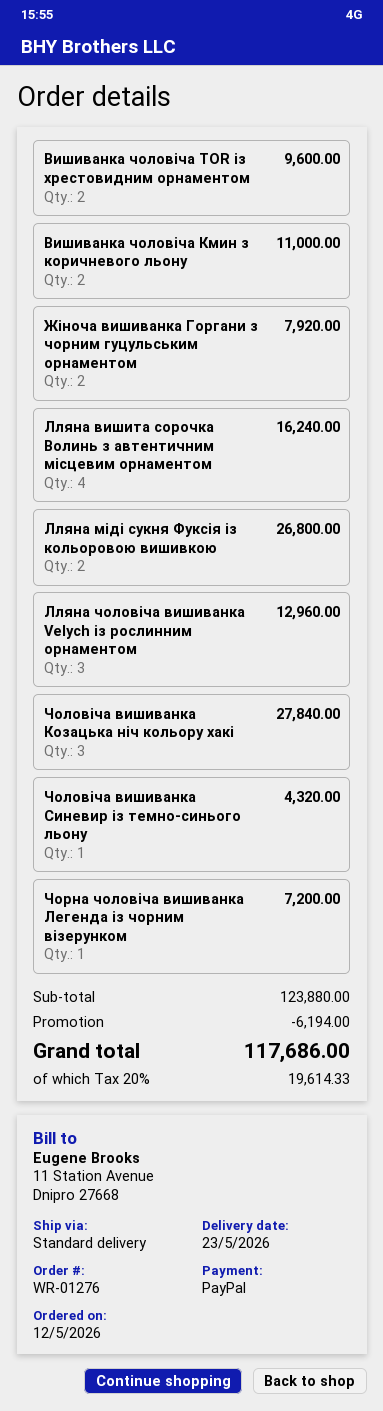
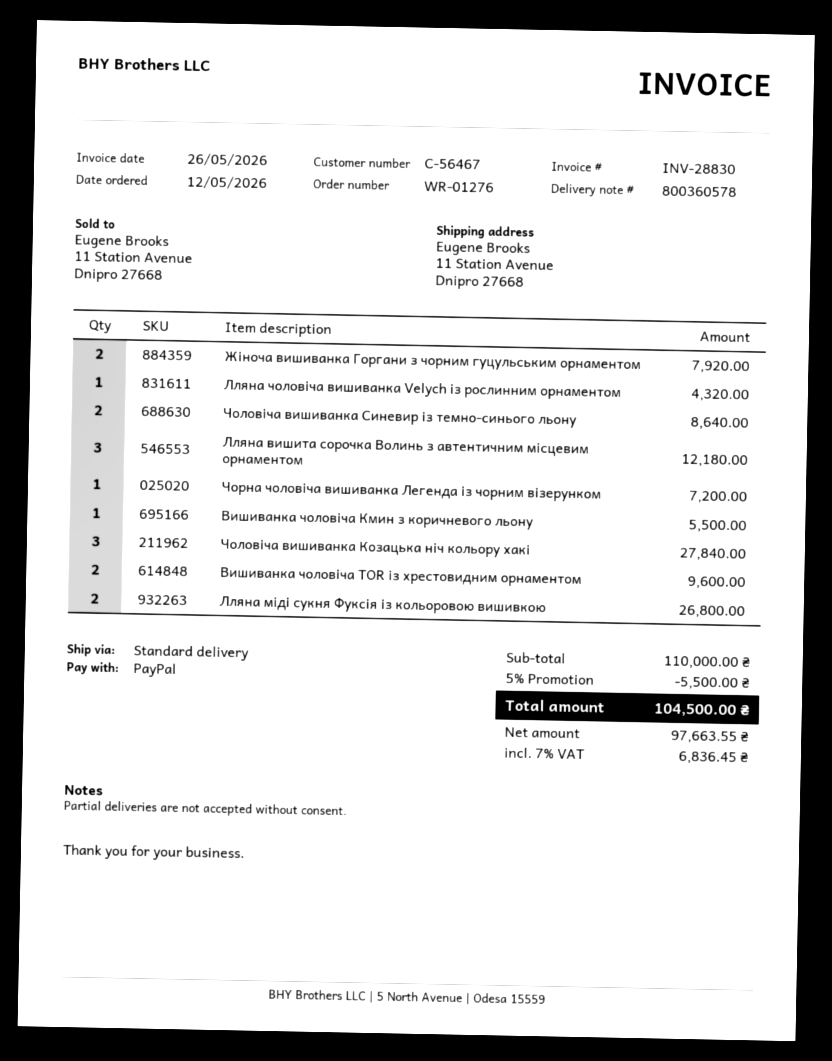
Вишиванка чоловіча Кмин з коричневого льону: 2 for 11000.00 -> 1 for 5500.00
Лляна вишита сорочка Волинь з автентичним місцевим орнаментом: 4 for 16240.00 -> 3 for 12180.00
Лляна чоловіча вишиванка Velych із рослинним орнаментом: 3 for 12960.00 -> 1 for 4320.00
Чоловіча вишиванка Синевир із темно-синього льону: 1 for 4320.00 -> 2 for 8640.00
subtotal: 123880.00 -> 110000.00
discount: 6194.00 -> 5500.00
tax: 20% = 19614.33 -> 7% = 6836.45
total: 117686.00 -> 104500.00

